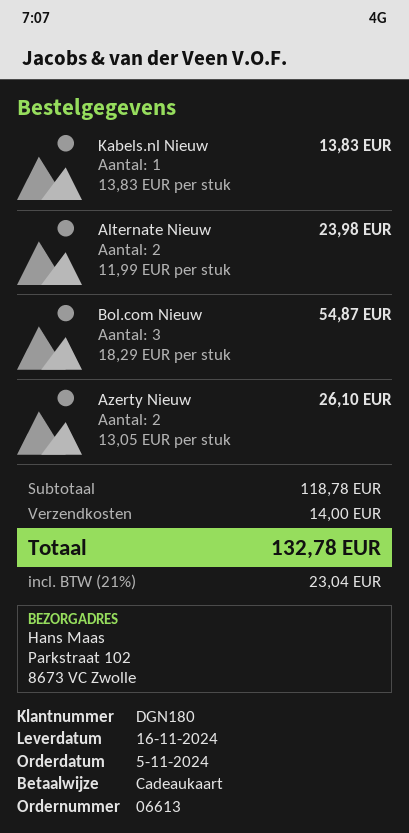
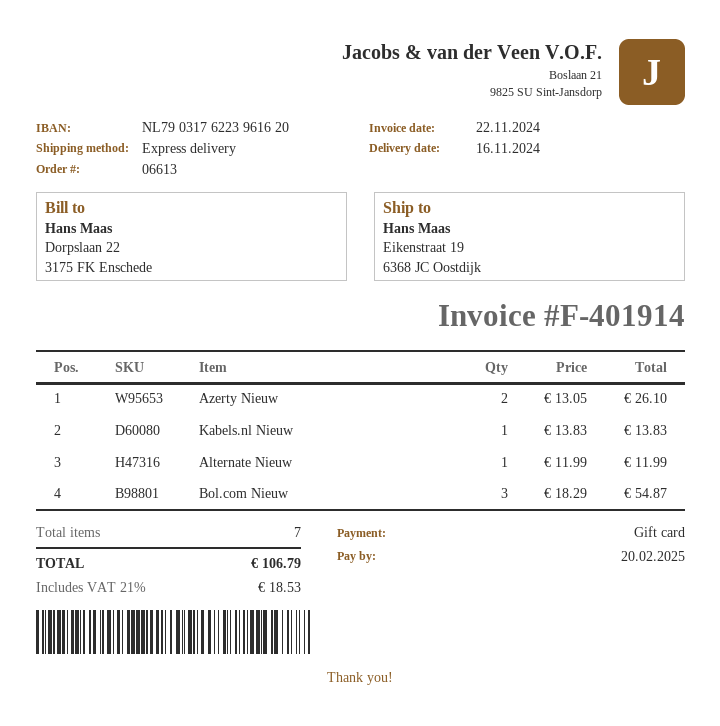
ship to: Parkstraat 102, 8673 VC Zwolle -> Eikenstraat 19, 6368 JC Oostdijk
Alternate Nieuw: 2 x 11.99 = 23.98 -> 1 x 11.99 = 11.99
shipping: 14.00 -> none
tax: 21% = 23.04 -> 21% = 18.53
total: 132.78 -> 106.79

